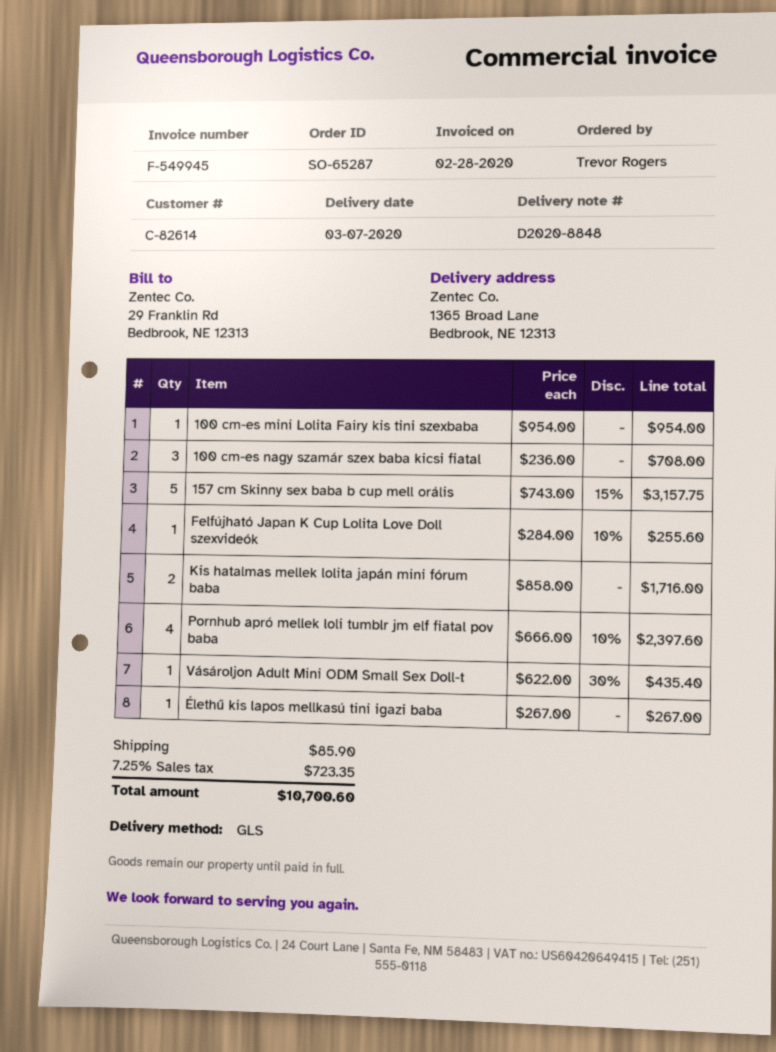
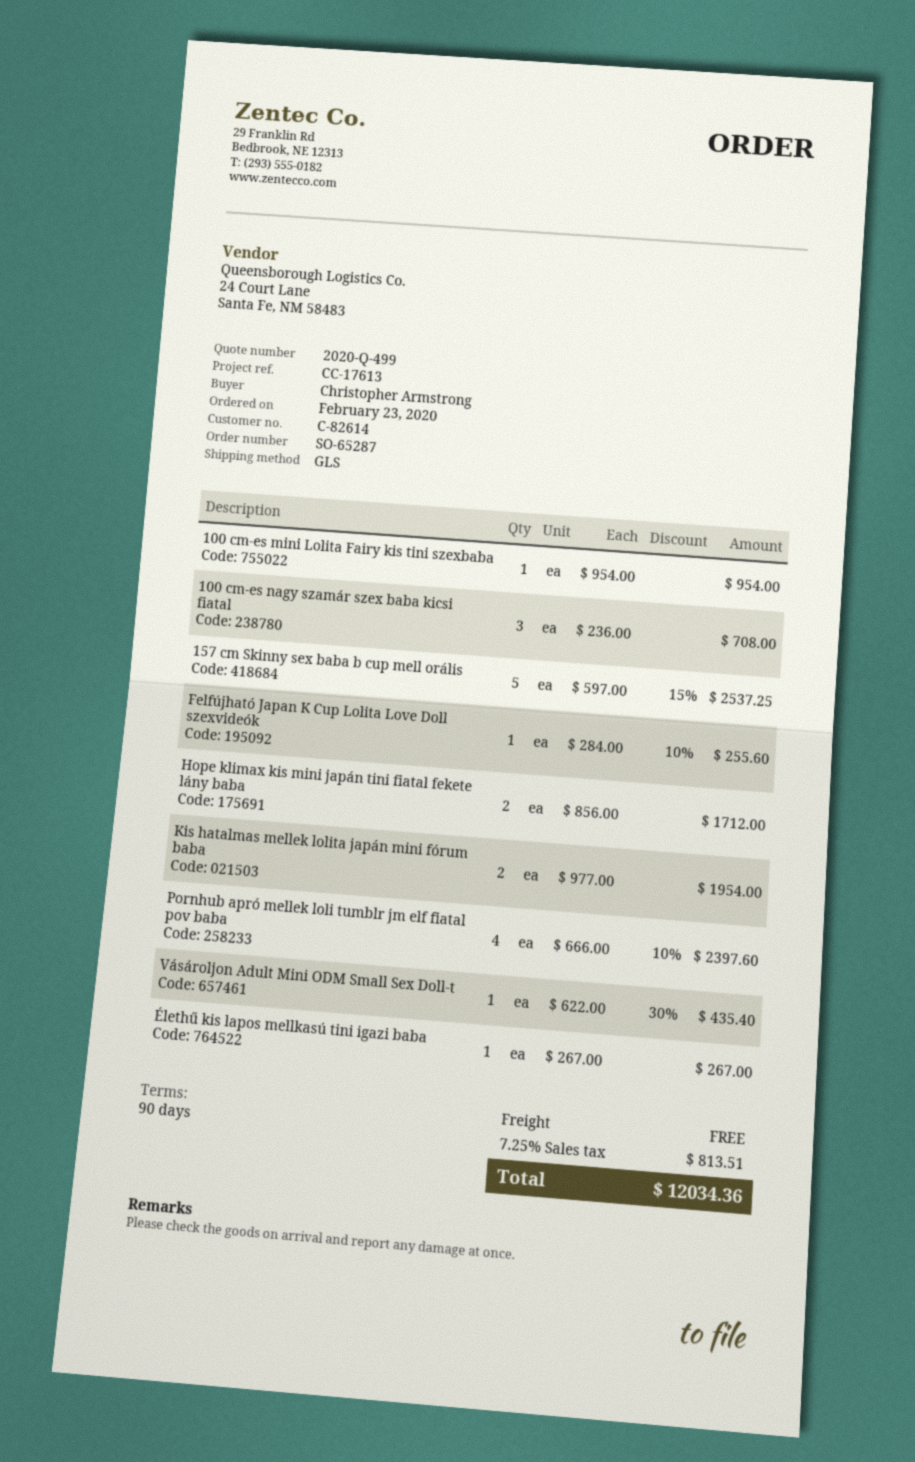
ordered by: Trevor Rogers -> Christopher Armstrong
157 cm Skinny sex baba b cup mell orális: 5 x 743.00 - 15% = 3157.75 -> 5 x 597.00 - 15% = 2537.25
Kis hatalmas mellek lolita japán mini fórum baba: 2 x 858.00 = 1716.00 -> 2 x 977.00 = 1954.00
Hope klimax kis mini japán tini fiatal fekete lány baba: none -> 2 x 856.00 = 1712.00
shipping: 85.90 -> 0.00
tax: 7.25% = 723.35 -> 7.25% = 813.51
total: 10700.60 -> 12034.36

